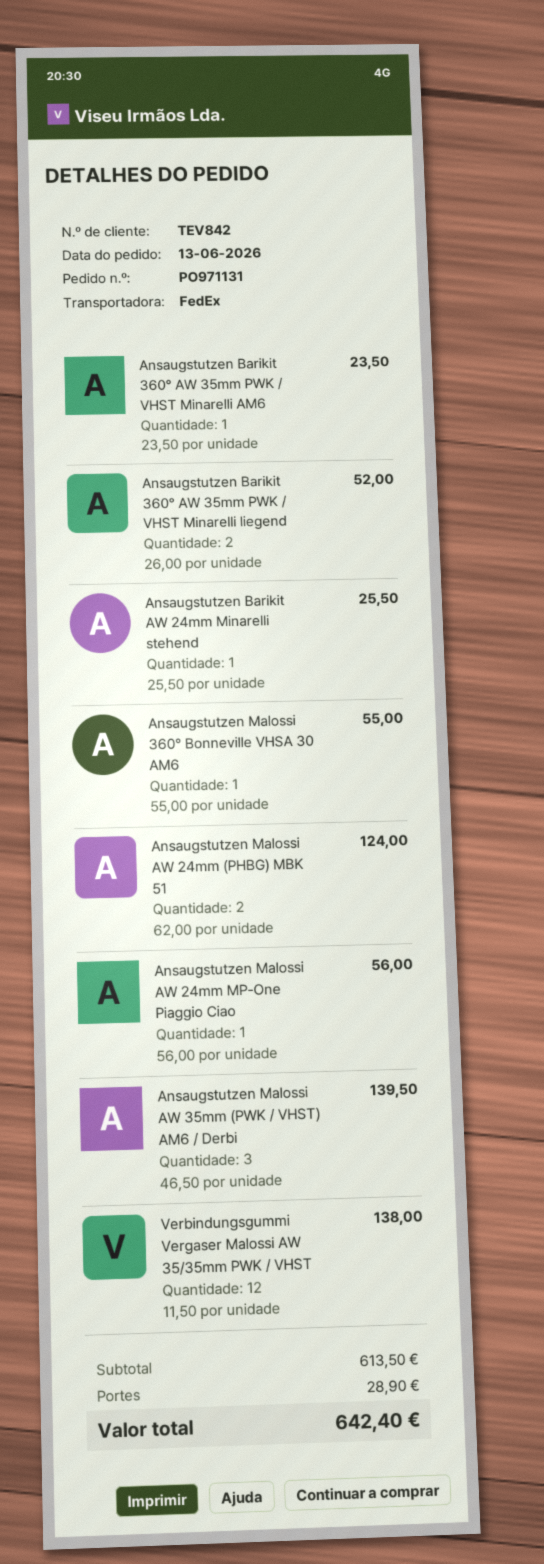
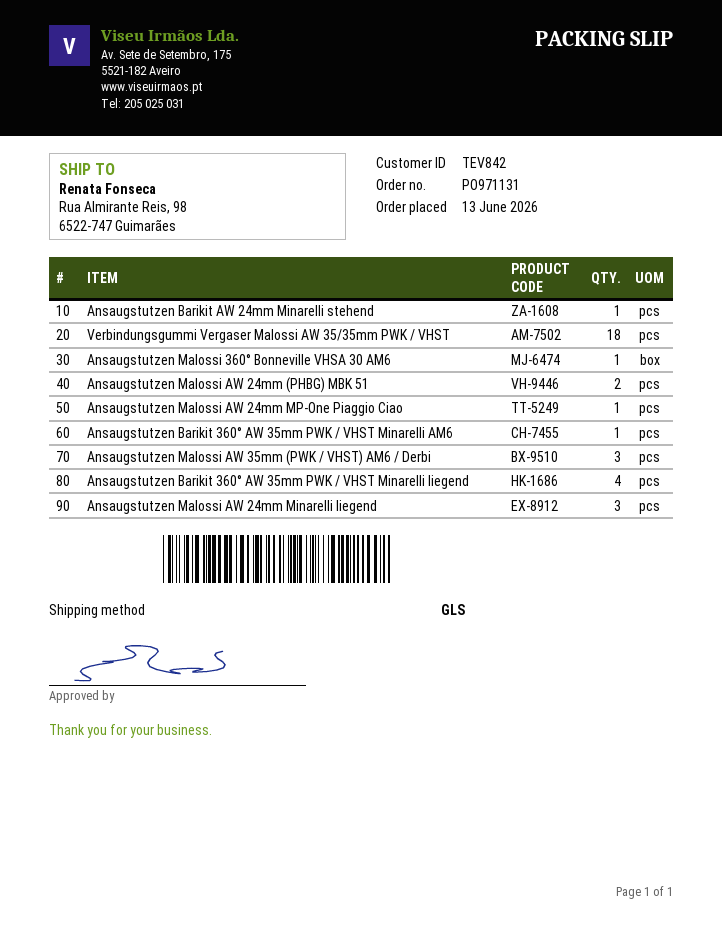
shipping method: FedEx -> GLS
Ansaugstutzen Barikit 360° AW 35mm PWK / VHST Minarelli liegend: 2 -> 4
Verbindungsgummi Vergaser Malossi AW 35/35mm PWK / VHST: 12 -> 18
Ansaugstutzen Malossi AW 24mm Minarelli liegend: none -> 3

